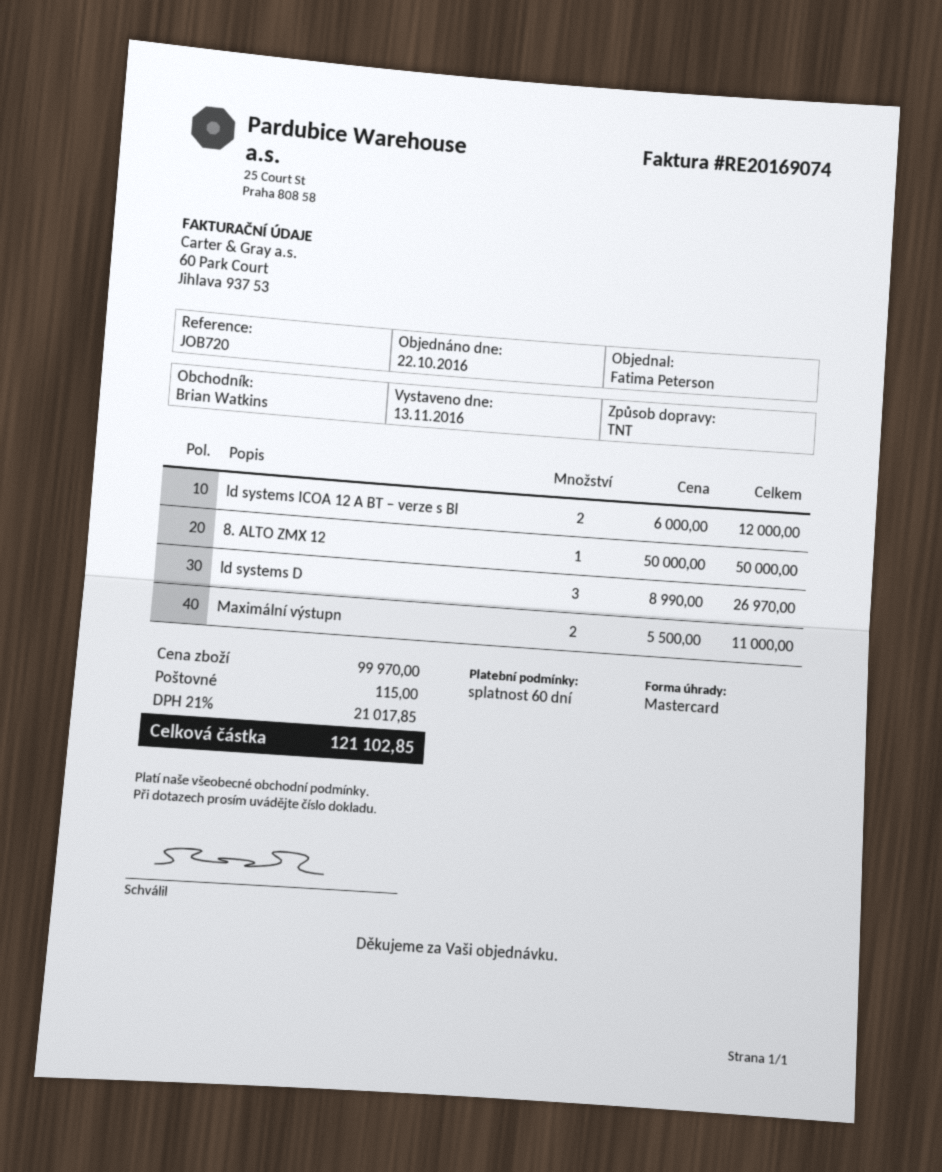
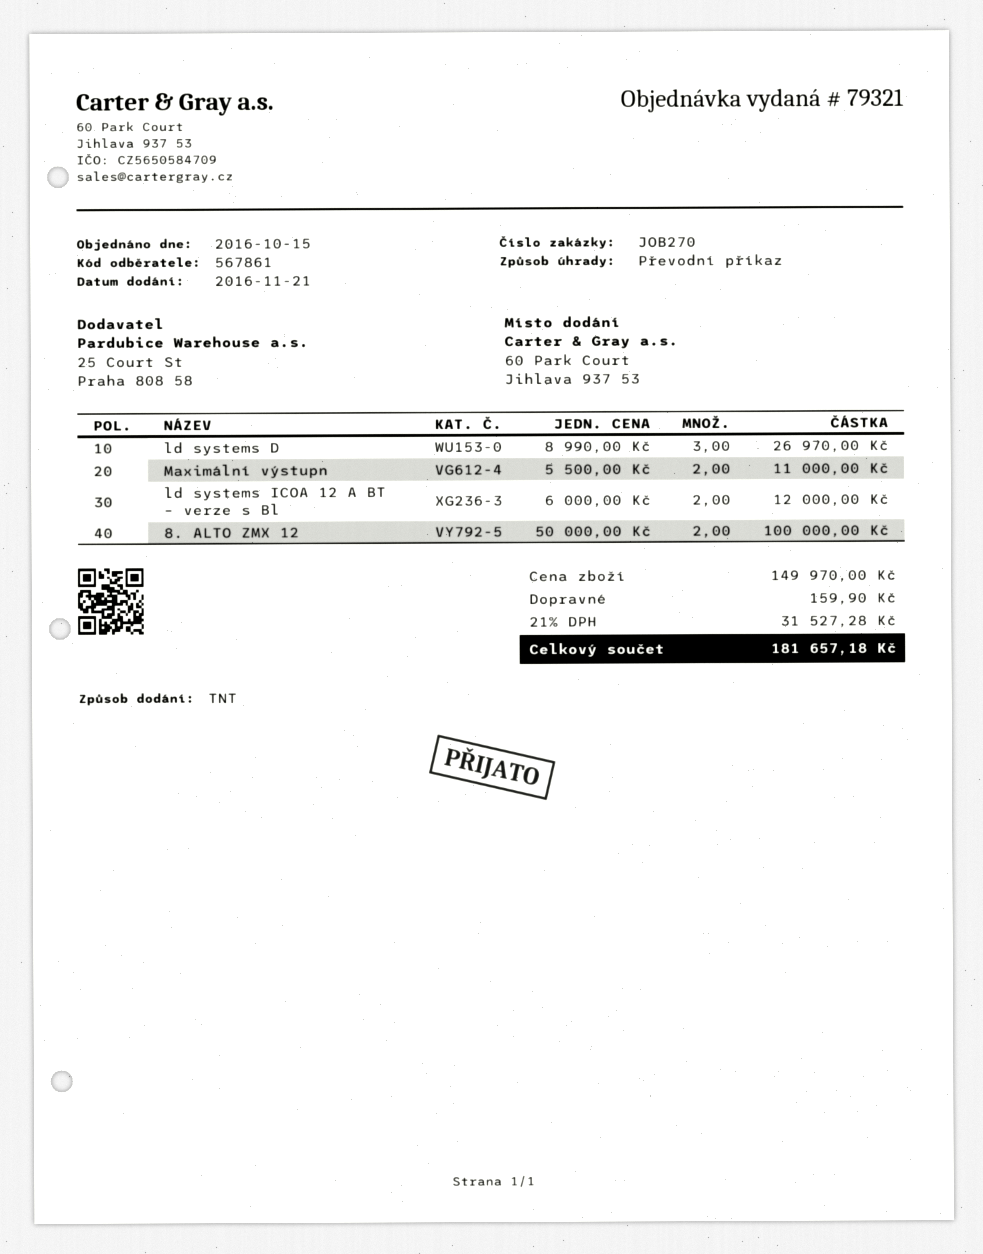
order date: 2016-10-22 -> 2016-10-15
reference: JOB720 -> JOB270
payment method: Mastercard -> bank transfer
8. ALTO ZMX 12: 1 x 50000.00 = 50000.00 -> 2 x 50000.00 = 100000.00
subtotal: 99970.00 -> 149970.00
shipping: 115.00 -> 159.90
tax: 21% = 21017.85 -> 21% = 31527.28
total: 121102.85 -> 181657.18

